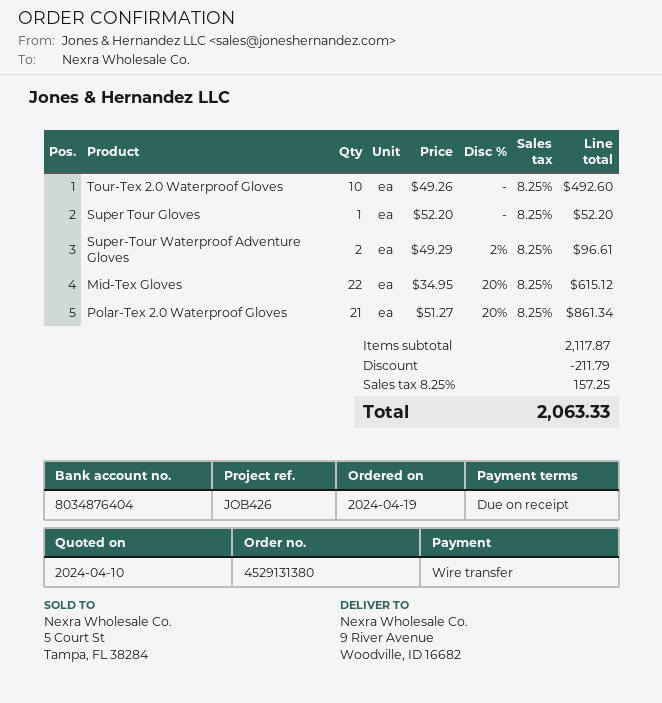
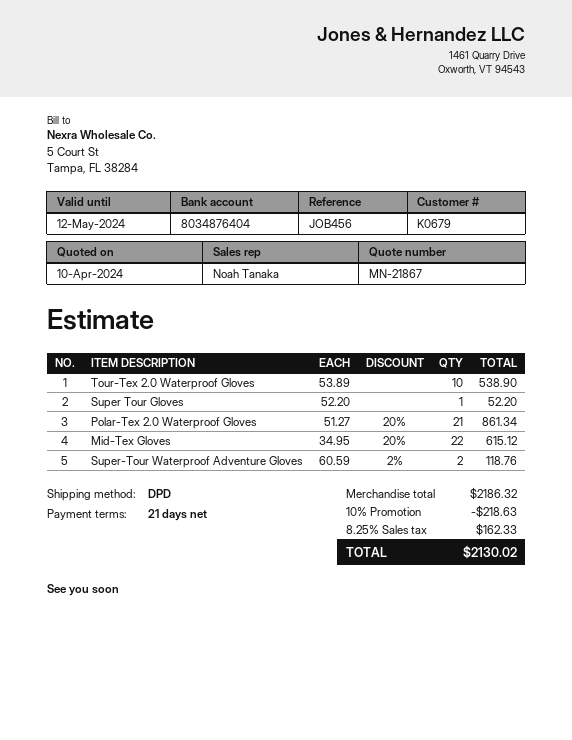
payment terms: on receipt -> 21 days
reference: JOB426 -> JOB456
Tour-Tex 2.0 Waterproof Gloves: 10 x 49.26 = 492.60 -> 10 x 53.89 = 538.90
Super-Tour Waterproof Adventure Gloves: 2 x 49.29 - 2% = 96.61 -> 2 x 60.59 - 2% = 118.76
subtotal: 2117.87 -> 2186.32
discount: 211.79 -> 218.63
tax: 8.25% = 157.25 -> 8.25% = 162.33
total: 2063.33 -> 2130.02

